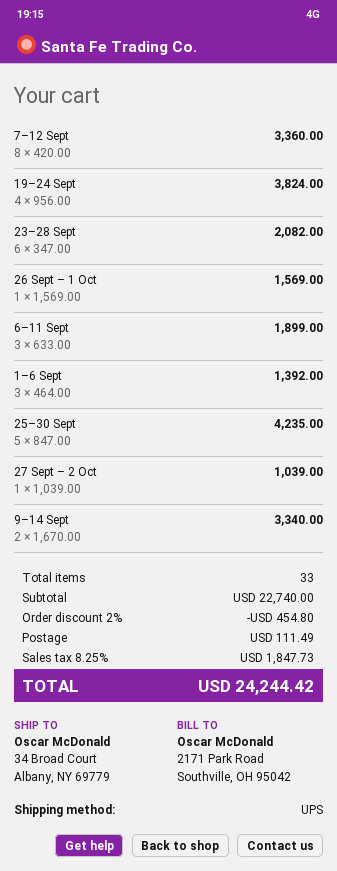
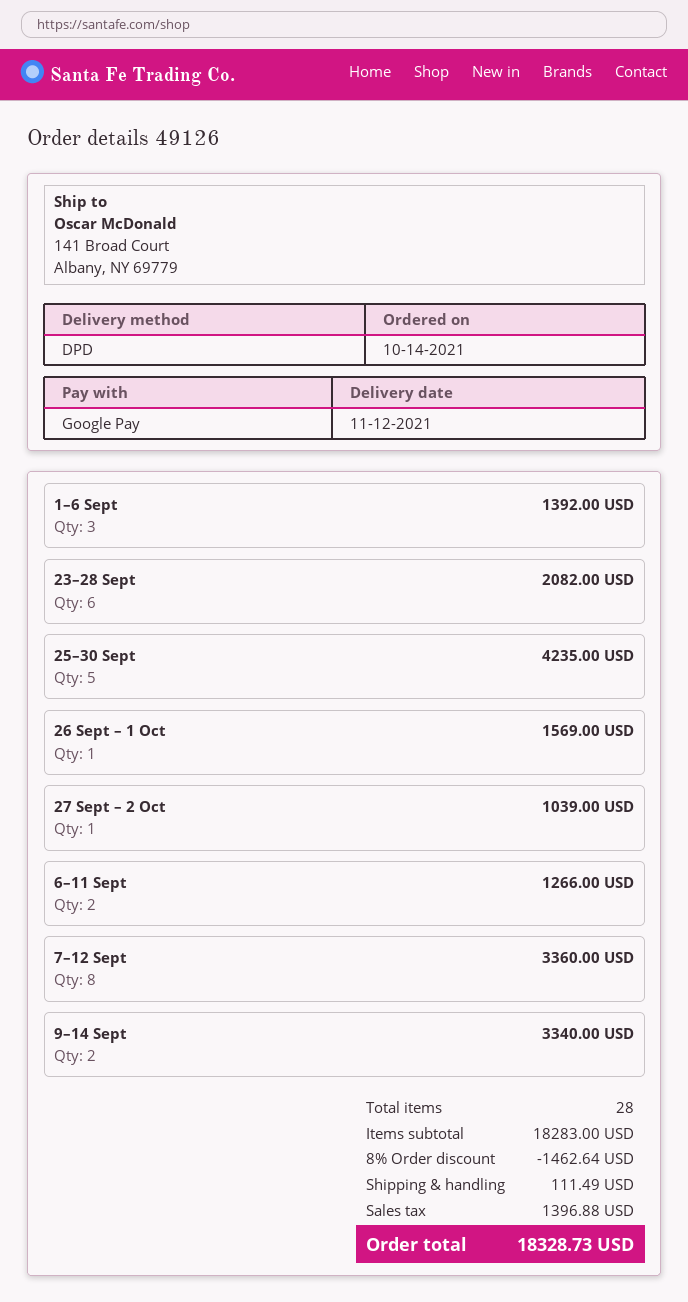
shipping method: UPS -> DPD
ship to: 34 Broad Court, Albany, NY 69779 -> 141 Broad Court, Albany, NY 69779
19–24 Sept: 4 for 3824.00 -> none
6–11 Sept: 3 for 1899.00 -> 2 for 1266.00
total quantity: 33 -> 28
subtotal: 22740.00 -> 18283.00
discount: 2% = 454.80 -> 8% = 1462.64
tax: 1847.73 -> 1396.88
total: 24244.42 -> 18328.73

